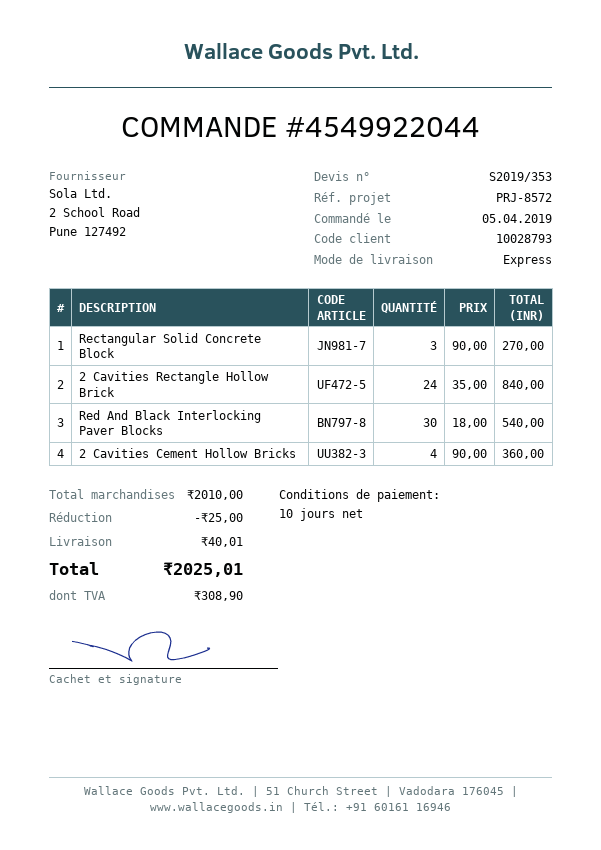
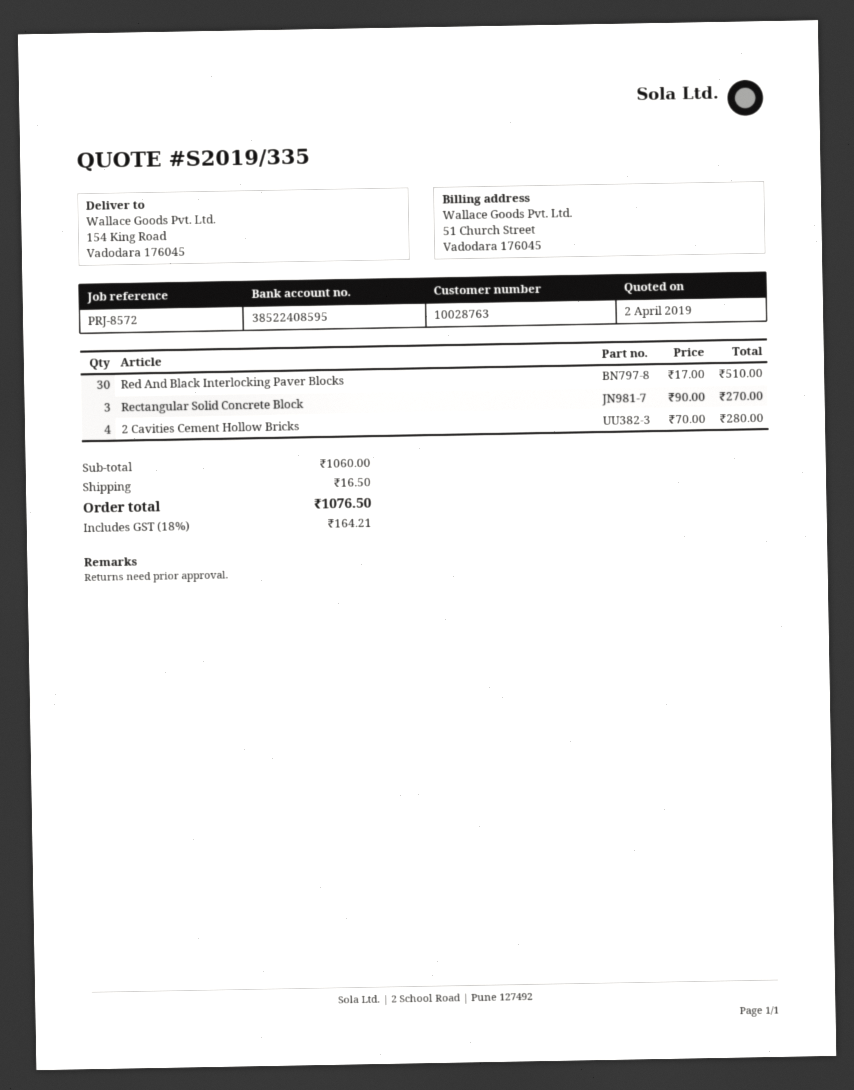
quote number: S2019/353 -> S2019/335
customer number: 10028793 -> 10028763
2 Cavities Rectangle Hollow Brick: 24 x 35.00 = 840.00 -> none
Red And Black Interlocking Paver Blocks: 30 x 18.00 = 540.00 -> 30 x 17.00 = 510.00
2 Cavities Cement Hollow Bricks: 4 x 90.00 = 360.00 -> 4 x 70.00 = 280.00
subtotal: 2010.00 -> 1060.00
discount: 25.00 -> none
shipping: 40.01 -> 16.50
tax: 308.90 -> 164.21
total: 2025.01 -> 1076.50

